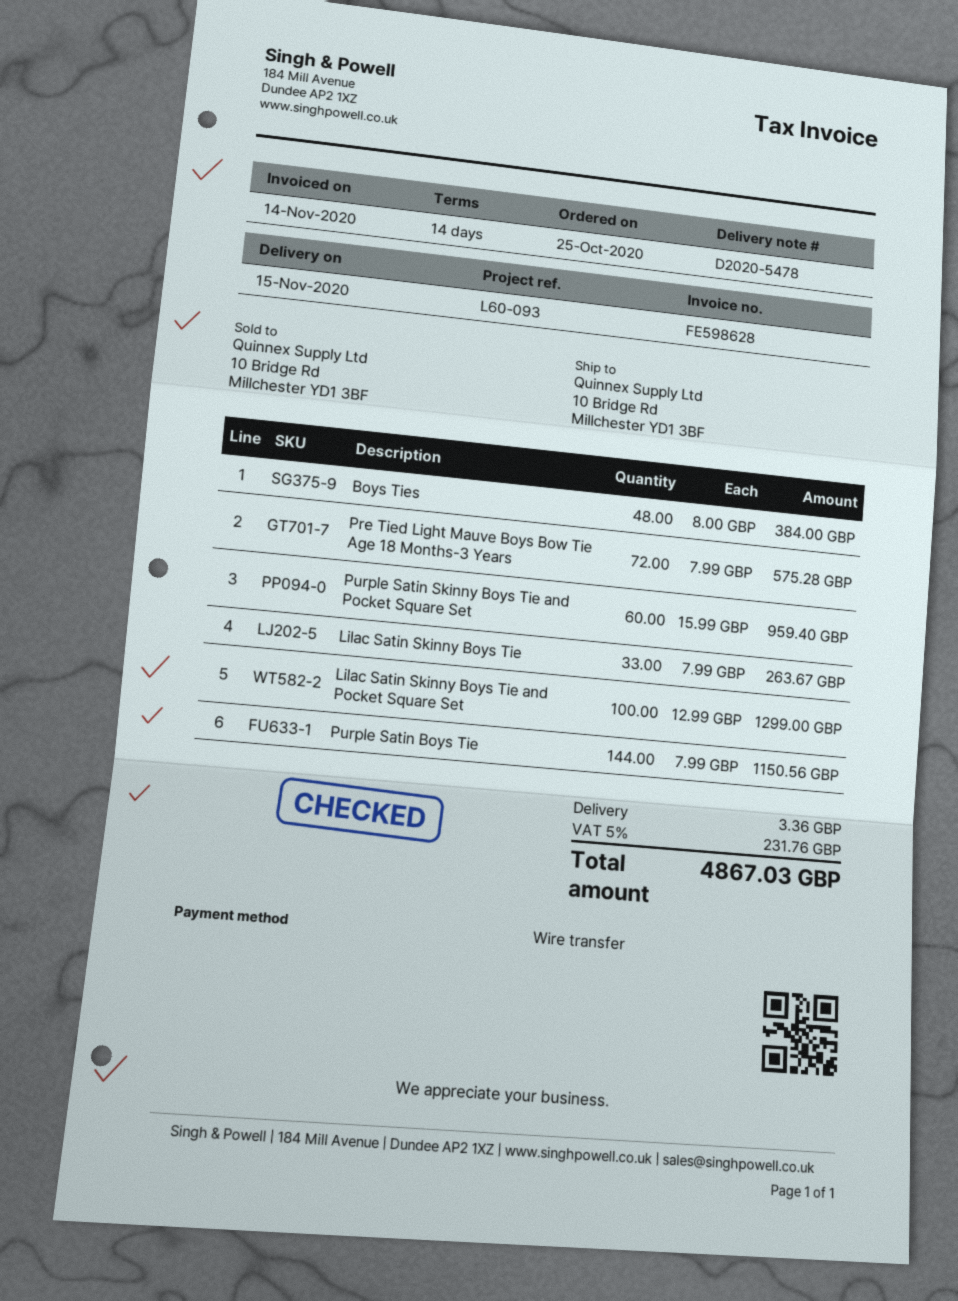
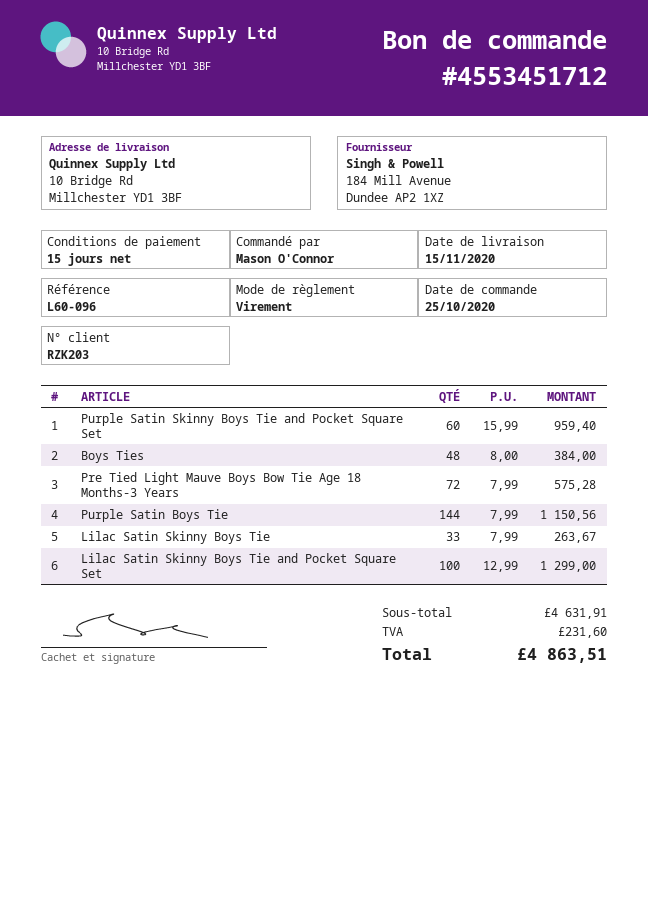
payment terms: 14 days -> 15 days
reference: L60-093 -> L60-096
shipping: 3.36 -> none
tax: 231.76 -> 231.60
total: 4867.03 -> 4863.51

